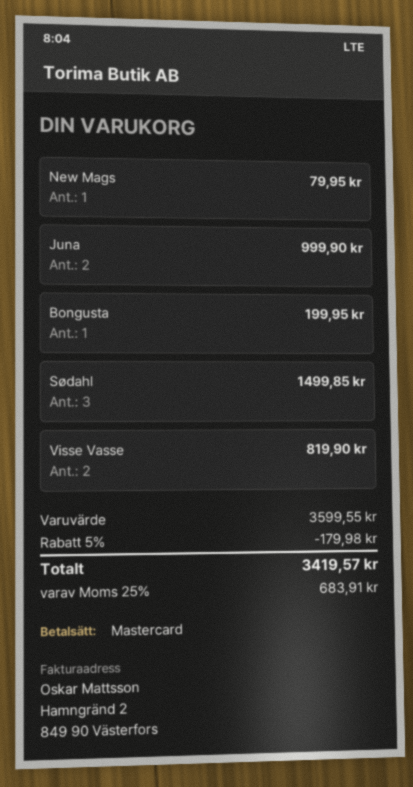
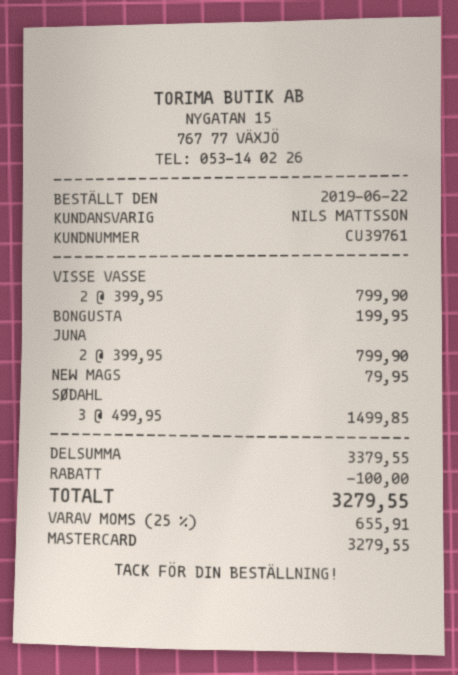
Juna: 2 for 999.90 -> 2 for 799.90
Visse Vasse: 2 for 819.90 -> 2 for 799.90
subtotal: 3599.55 -> 3379.55
discount: 179.98 -> 100.00
tax: 25% = 683.91 -> 25% = 655.91
total: 3419.57 -> 3279.55

